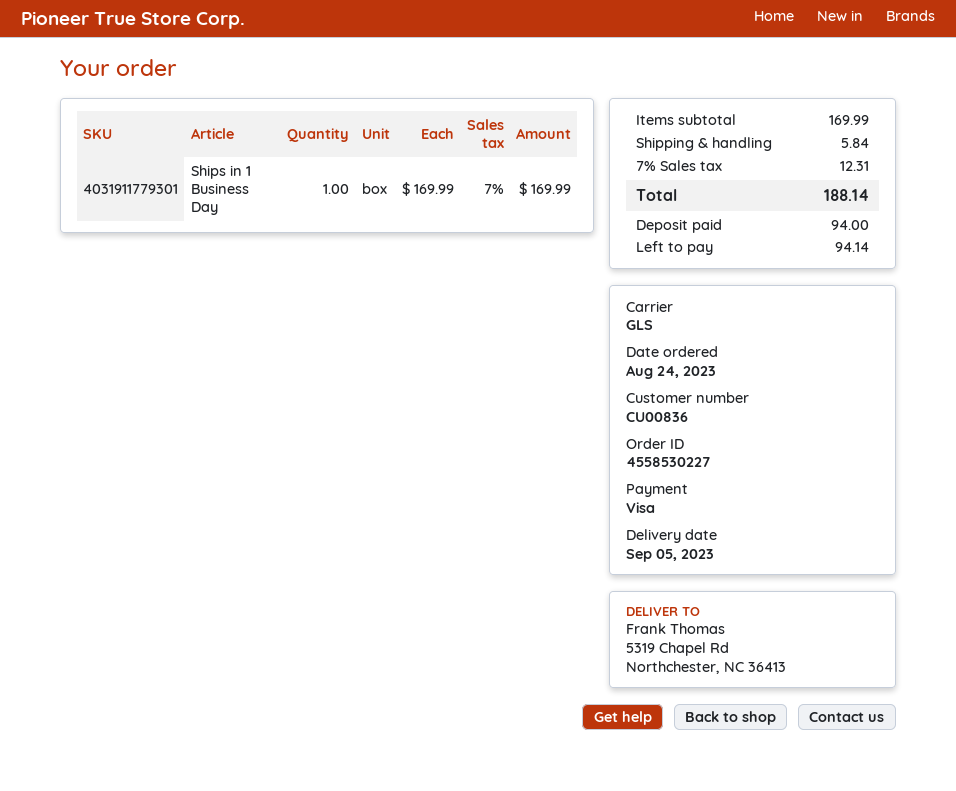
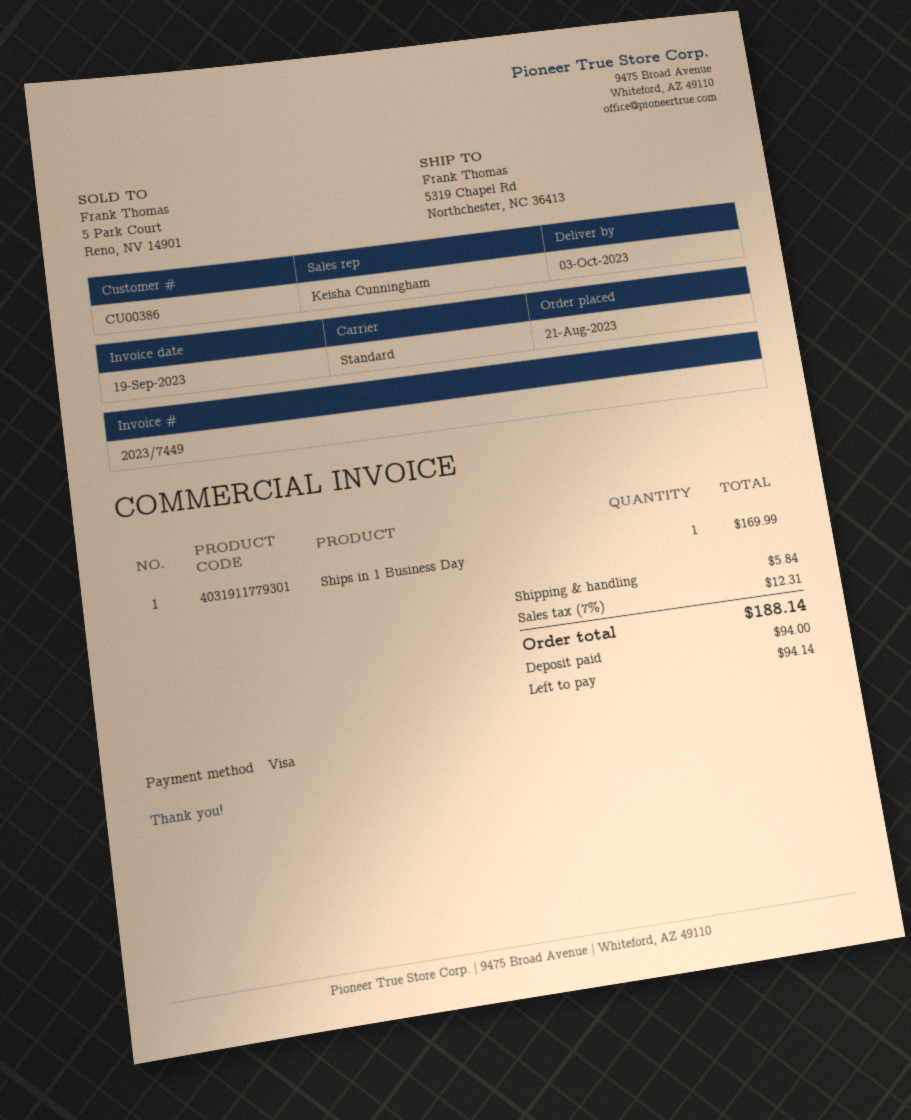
order date: 2023-08-24 -> 2023-08-21
delivery date: 2023-09-05 -> 2023-10-03
customer number: CU00836 -> CU00386
shipping method: GLS -> standard

